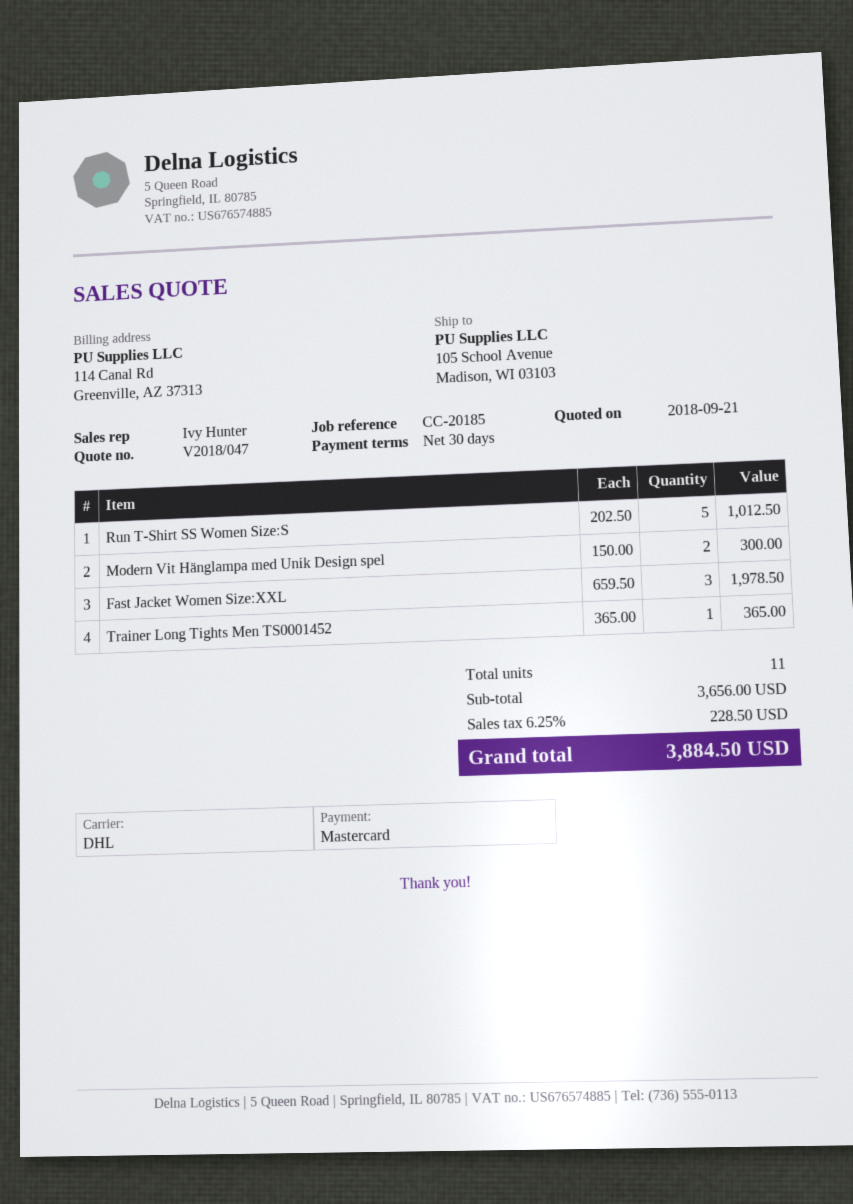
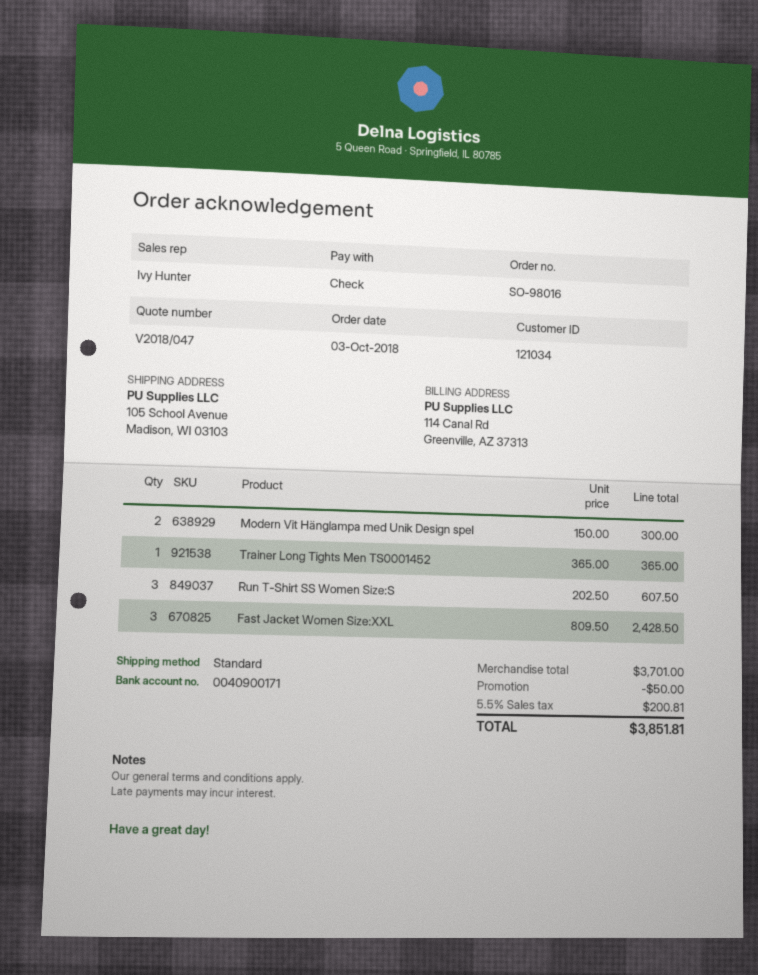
payment method: Mastercard -> cheque
shipping method: DHL -> standard
Run T-Shirt SS Women Size:S: 5 x 202.50 = 1012.50 -> 3 x 202.50 = 607.50
Fast Jacket Women Size:XXL: 3 x 659.50 = 1978.50 -> 3 x 809.50 = 2428.50
subtotal: 3656.00 -> 3701.00
discount: none -> 50.00
tax: 6.25% = 228.50 -> 5.5% = 200.81
total: 3884.50 -> 3851.81

